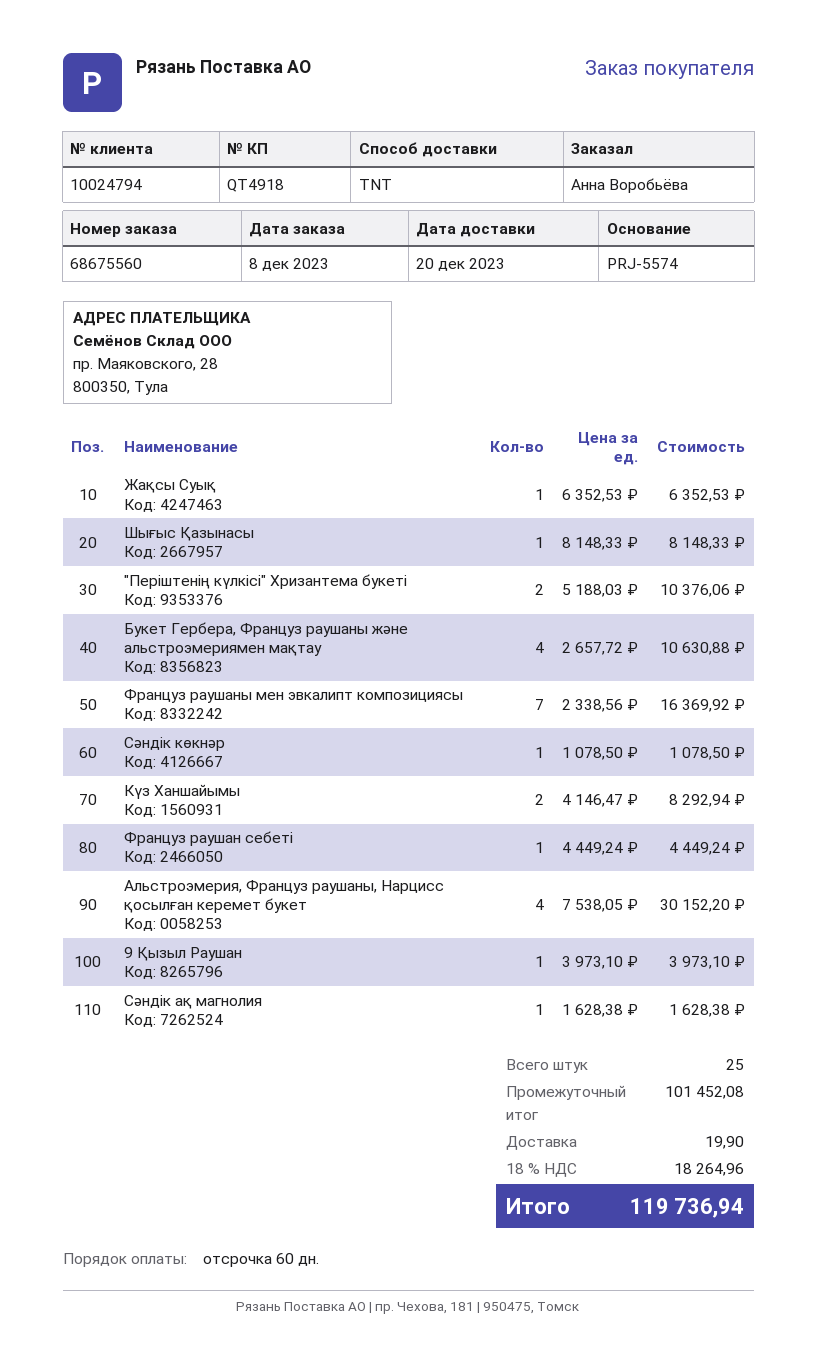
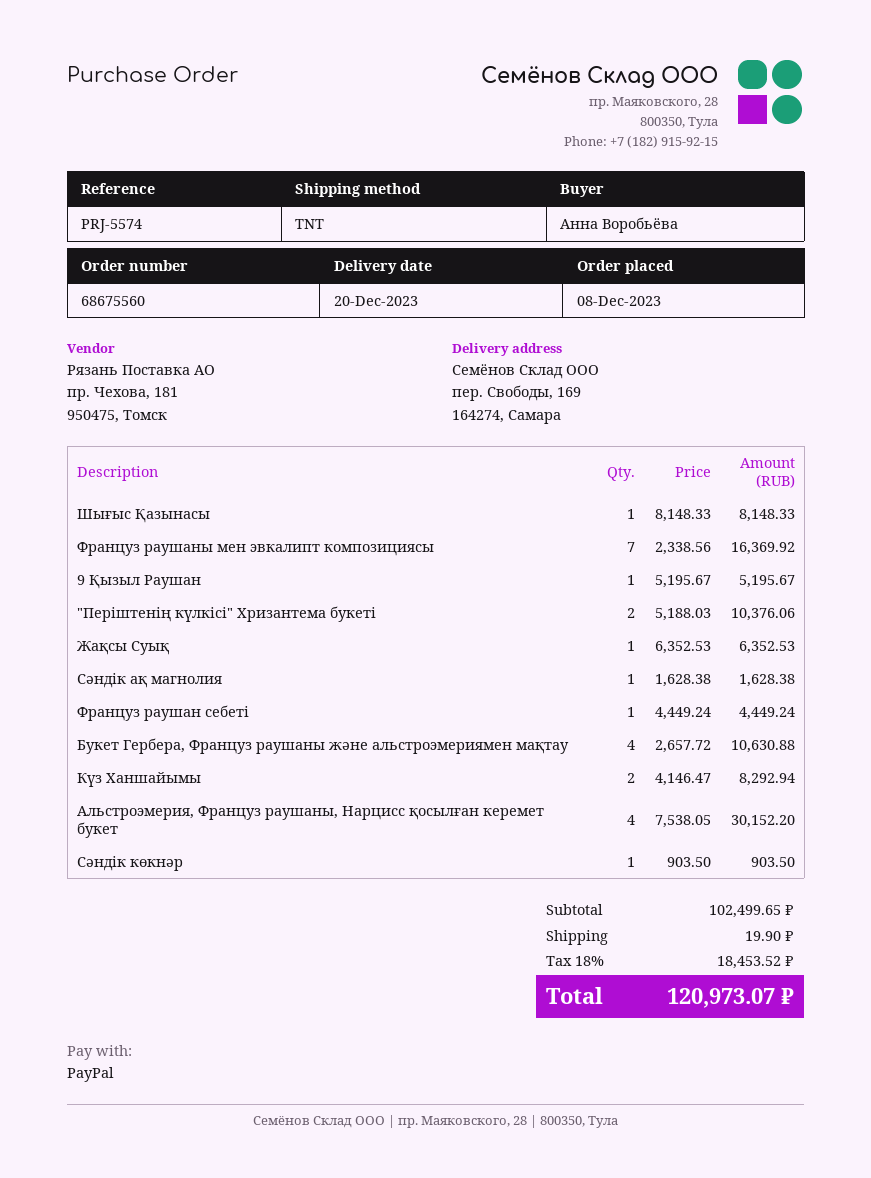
Сәндік көкнәр: 1 x 1078.50 = 1078.50 -> 1 x 903.50 = 903.50
9 Қызыл Раушан: 1 x 3973.10 = 3973.10 -> 1 x 5195.67 = 5195.67
subtotal: 101452.08 -> 102499.65
tax: 18% = 18264.96 -> 18% = 18453.52
total: 119736.94 -> 120973.07

